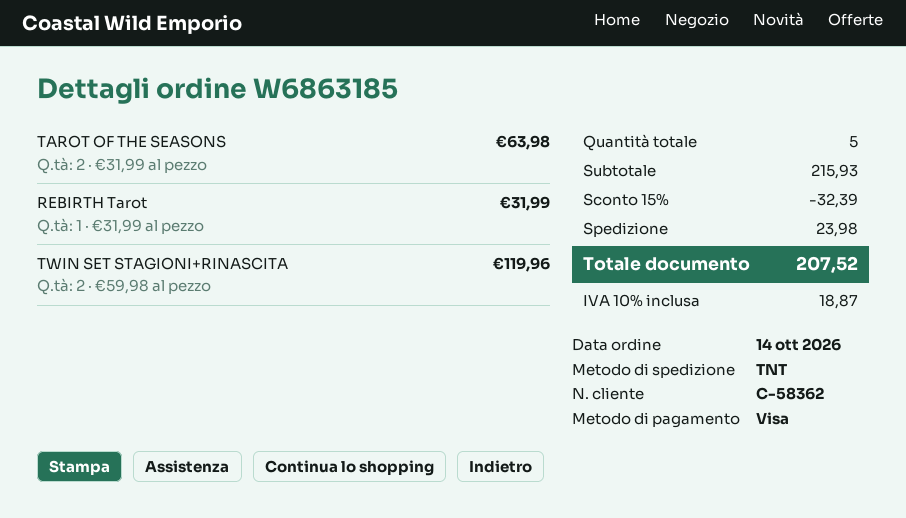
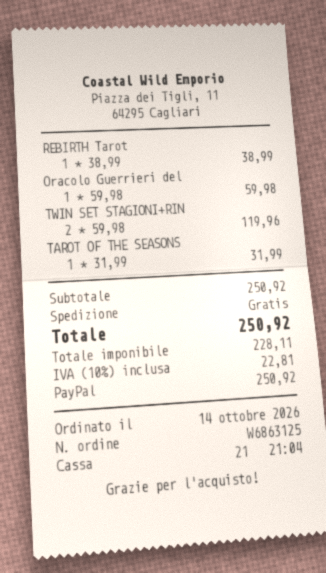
order number: W6863185 -> W6863125
payment method: Visa -> PayPal
TAROT OF THE SEASONS: 2 x 31.99 = 63.98 -> 1 x 31.99 = 31.99
REBIRTH Tarot: 1 x 31.99 = 31.99 -> 1 x 38.99 = 38.99
Oracolo Guerrieri del: none -> 1 x 59.98 = 59.98
subtotal: 215.93 -> 250.92
discount: 15% = 32.39 -> none
shipping: 23.98 -> 0.00
tax: 10% = 18.87 -> 10% = 22.81
total: 207.52 -> 250.92

